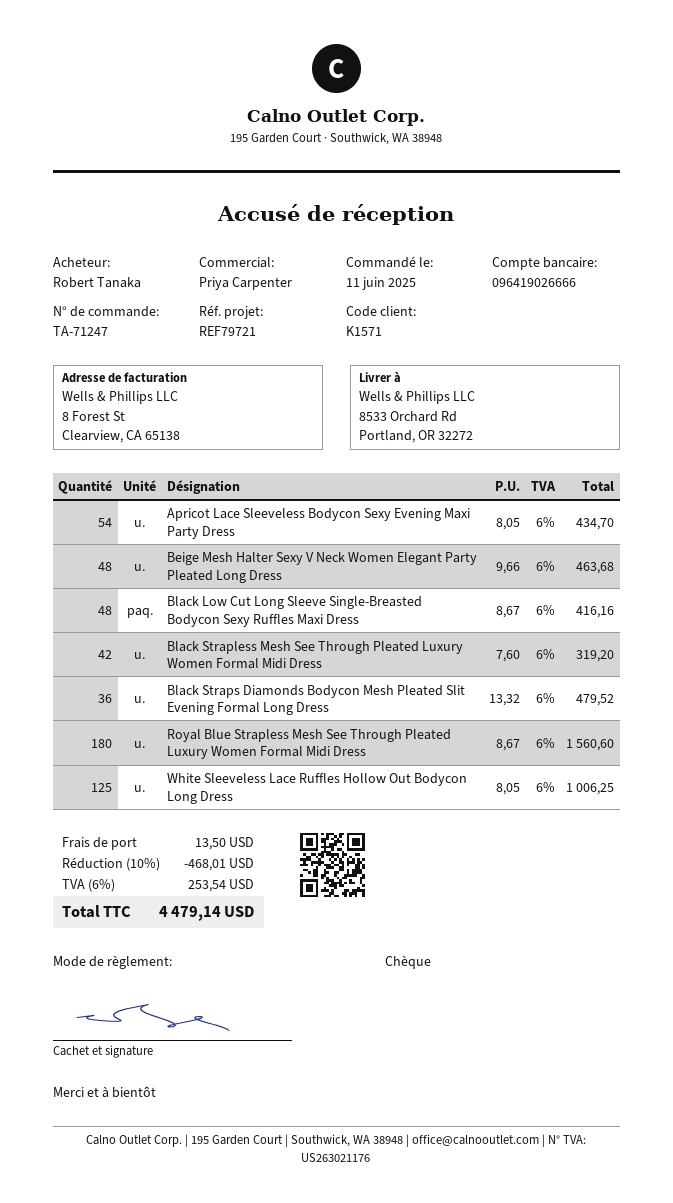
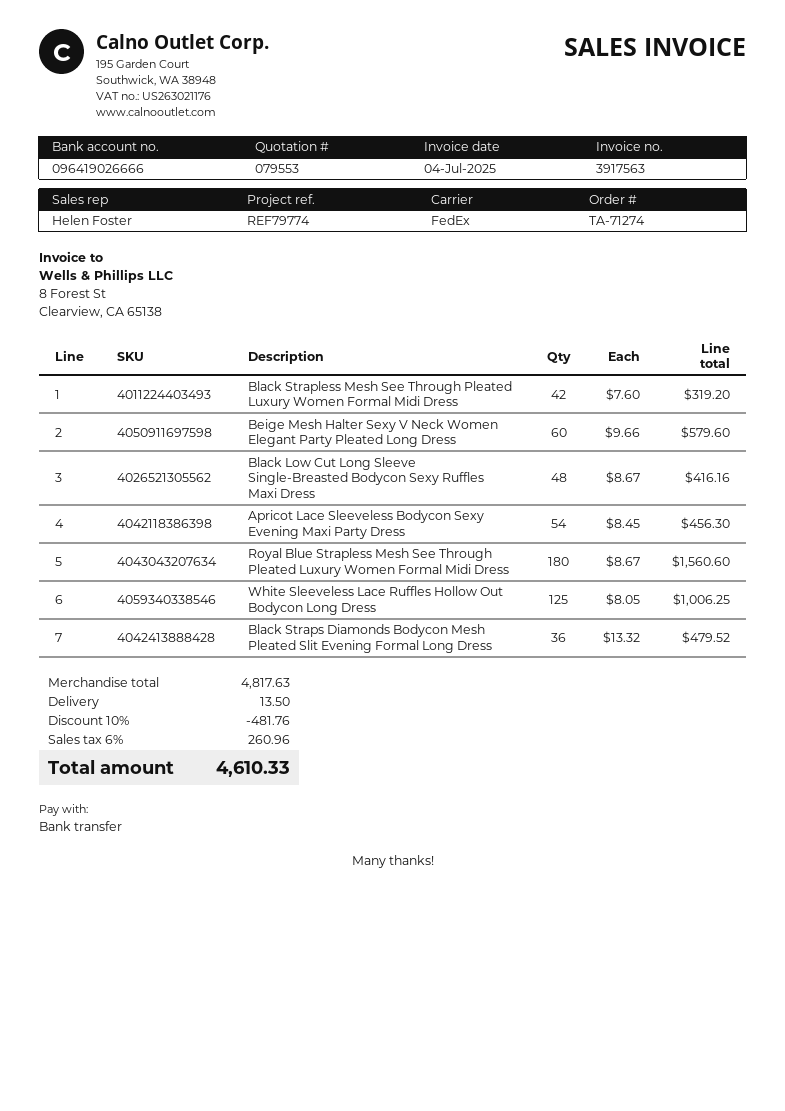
order number: TA-71247 -> TA-71274
reference: REF79721 -> REF79774
sales rep: Priya Carpenter -> Helen Foster
payment method: cheque -> bank transfer
Apricot Lace Sleeveless Bodycon Sexy Evening Maxi Party Dress: 54 x 8.05 = 434.70 -> 54 x 8.45 = 456.30
Beige Mesh Halter Sexy V Neck Women Elegant Party Pleated Long Dress: 48 x 9.66 = 463.68 -> 60 x 9.66 = 579.60
discount: 10% = 468.01 -> 10% = 481.76
tax: 6% = 253.54 -> 6% = 260.96
total: 4479.14 -> 4610.33

